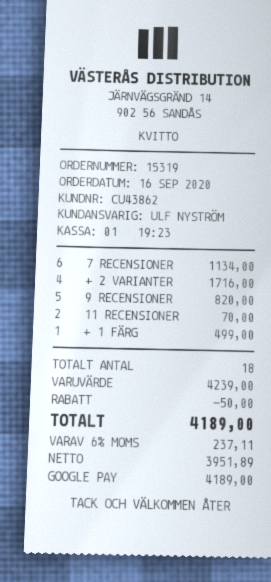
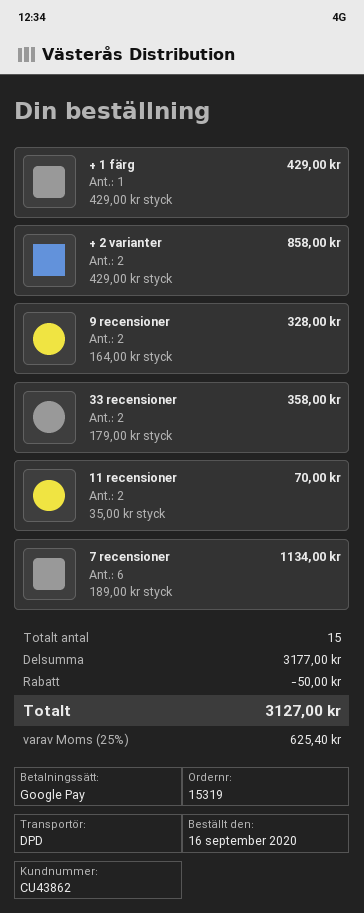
+ 2 VARIANTER: 4 for 1716.00 -> 2 for 858.00
9 RECENSIONER: 5 for 820.00 -> 2 for 328.00
+ 1 FÄRG: 1 for 499.00 -> 1 for 429.00
33 recensioner: none -> 2 for 358.00
total quantity: 18 -> 15
subtotal: 4239.00 -> 3177.00
tax: 6% = 237.11 -> 25% = 625.40
total: 4189.00 -> 3127.00

